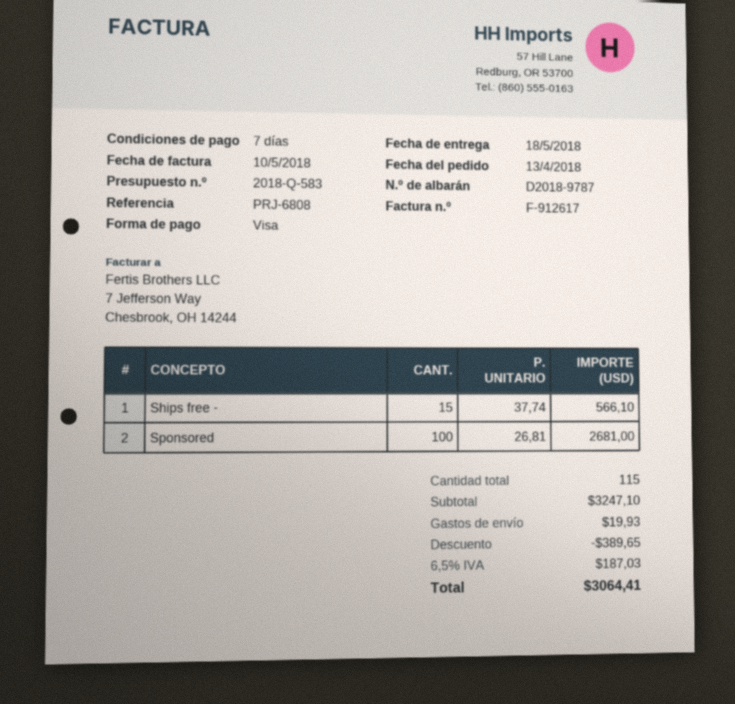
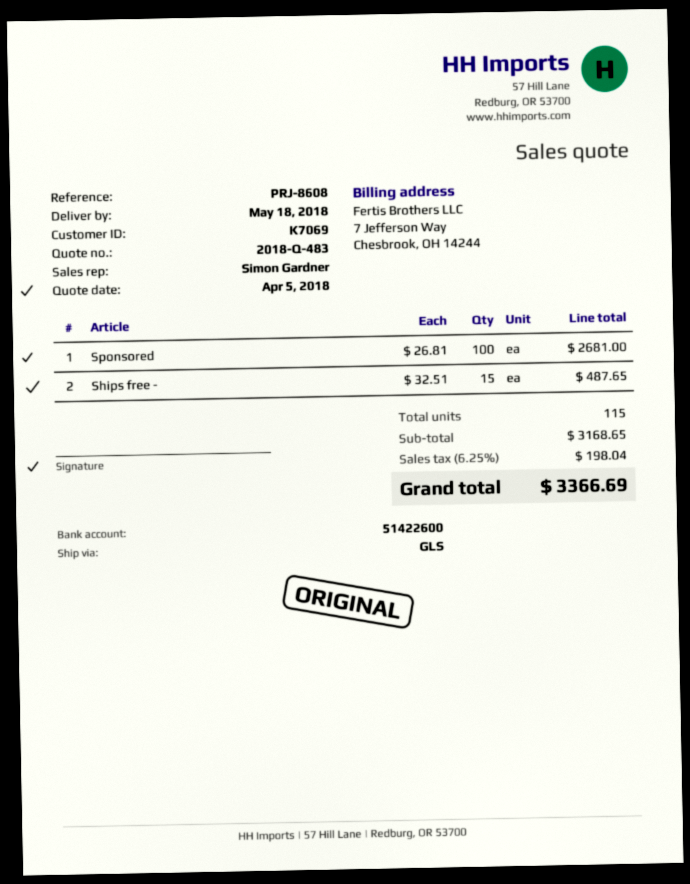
quote number: 2018-Q-583 -> 2018-Q-483
reference: PRJ-6808 -> PRJ-8608
Ships free -: 15 x 37.74 = 566.10 -> 15 x 32.51 = 487.65
subtotal: 3247.10 -> 3168.65
discount: 389.65 -> none
shipping: 19.93 -> none
tax: 6.5% = 187.03 -> 6.25% = 198.04
total: 3064.41 -> 3366.69

